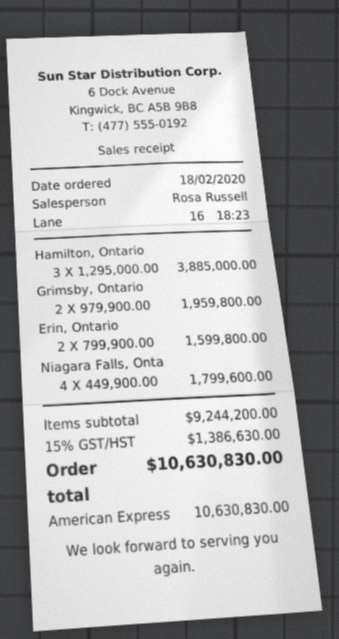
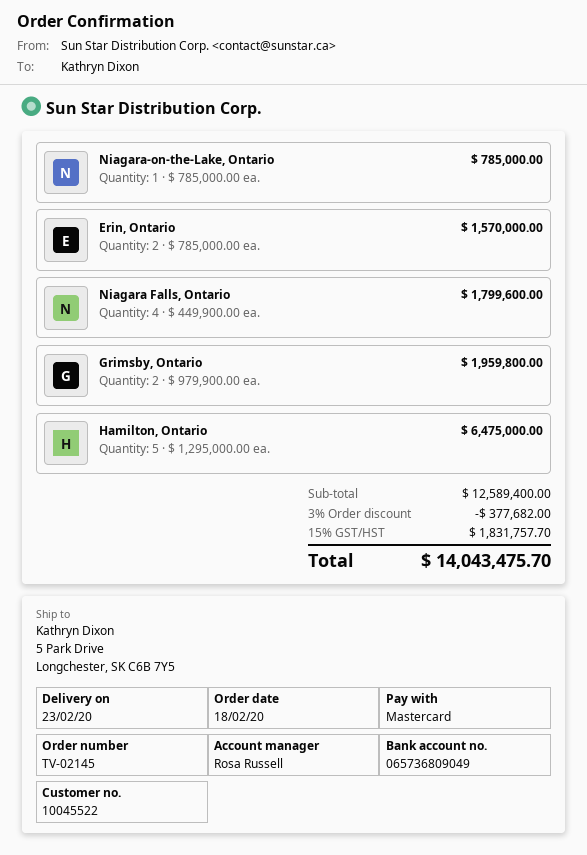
payment method: American Express -> Mastercard
Hamilton, Ontario: 3 x 1295000.00 = 3885000.00 -> 5 x 1295000.00 = 6475000.00
Erin, Ontario: 2 x 799900.00 = 1599800.00 -> 2 x 785000.00 = 1570000.00
Niagara-on-the-Lake, Ontario: none -> 1 x 785000.00 = 785000.00
subtotal: 9244200.00 -> 12589400.00
discount: none -> 3% = 377682.00
tax: 15% = 1386630.00 -> 15% = 1831757.70
total: 10630830.00 -> 14043475.70

